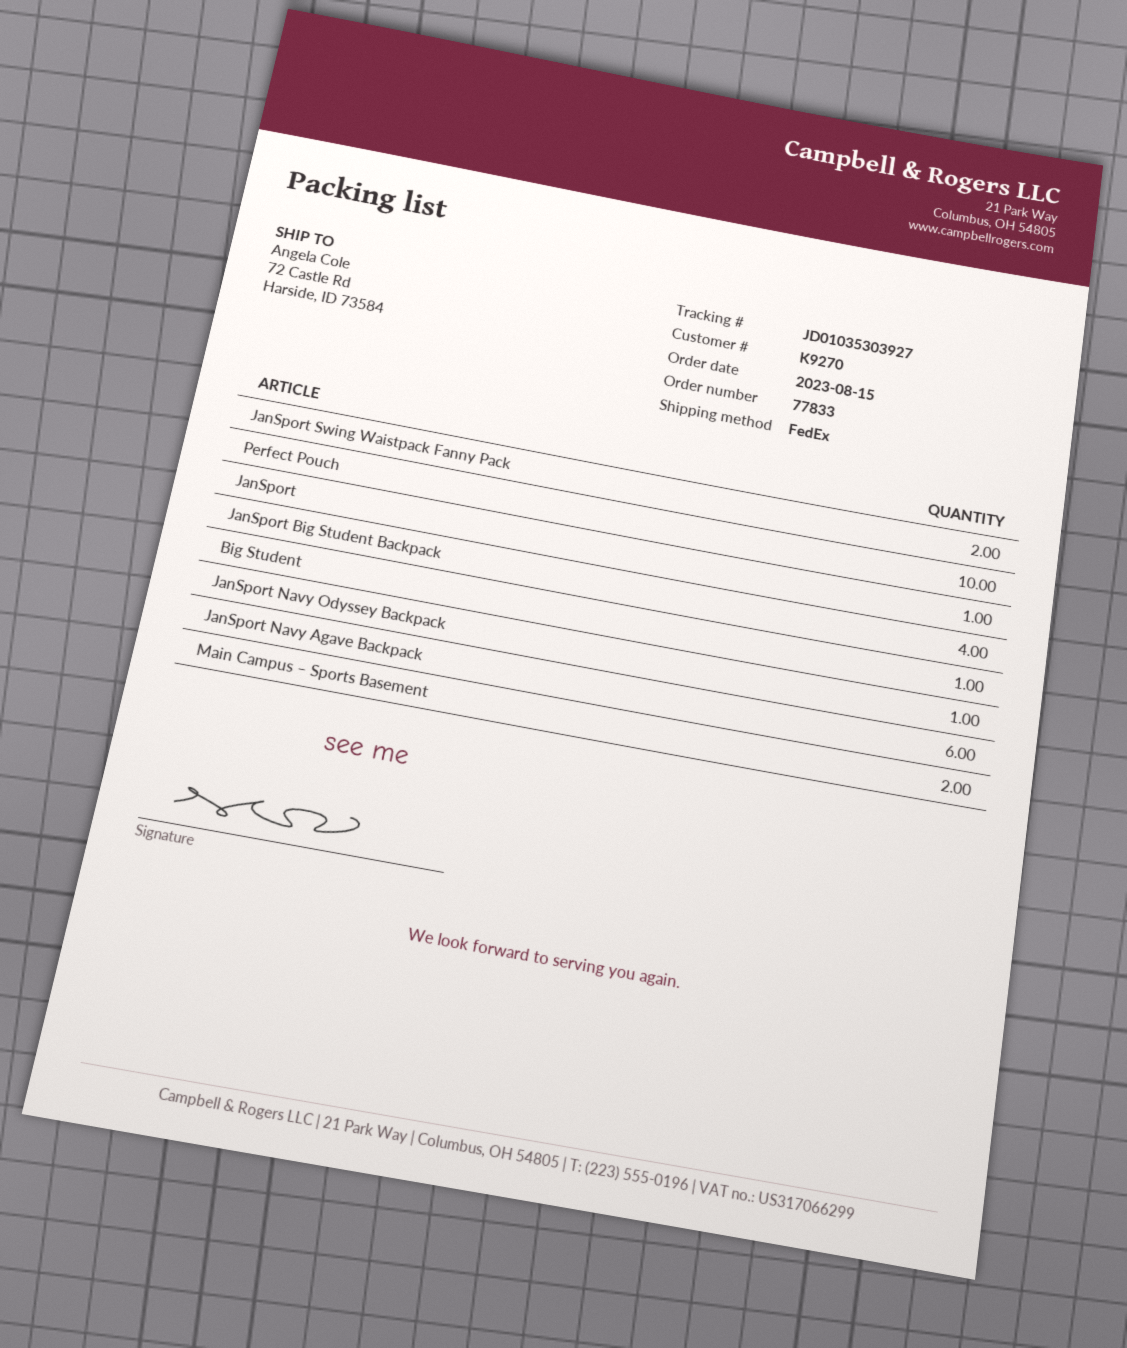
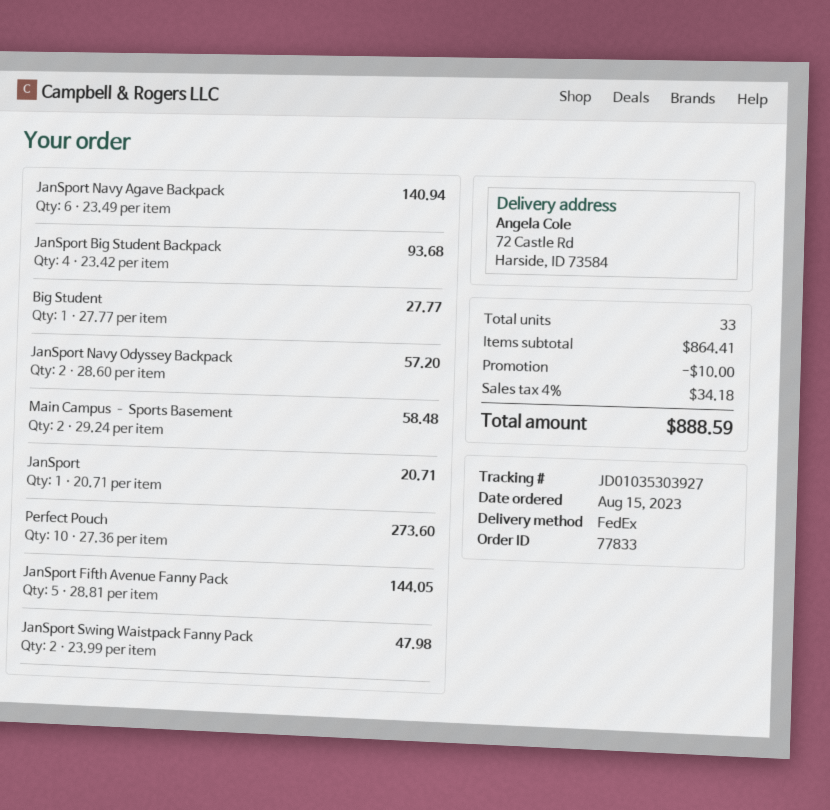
JanSport Navy Odyssey Backpack: 1 -> 2
JanSport Fifth Avenue Fanny Pack: none -> 5

